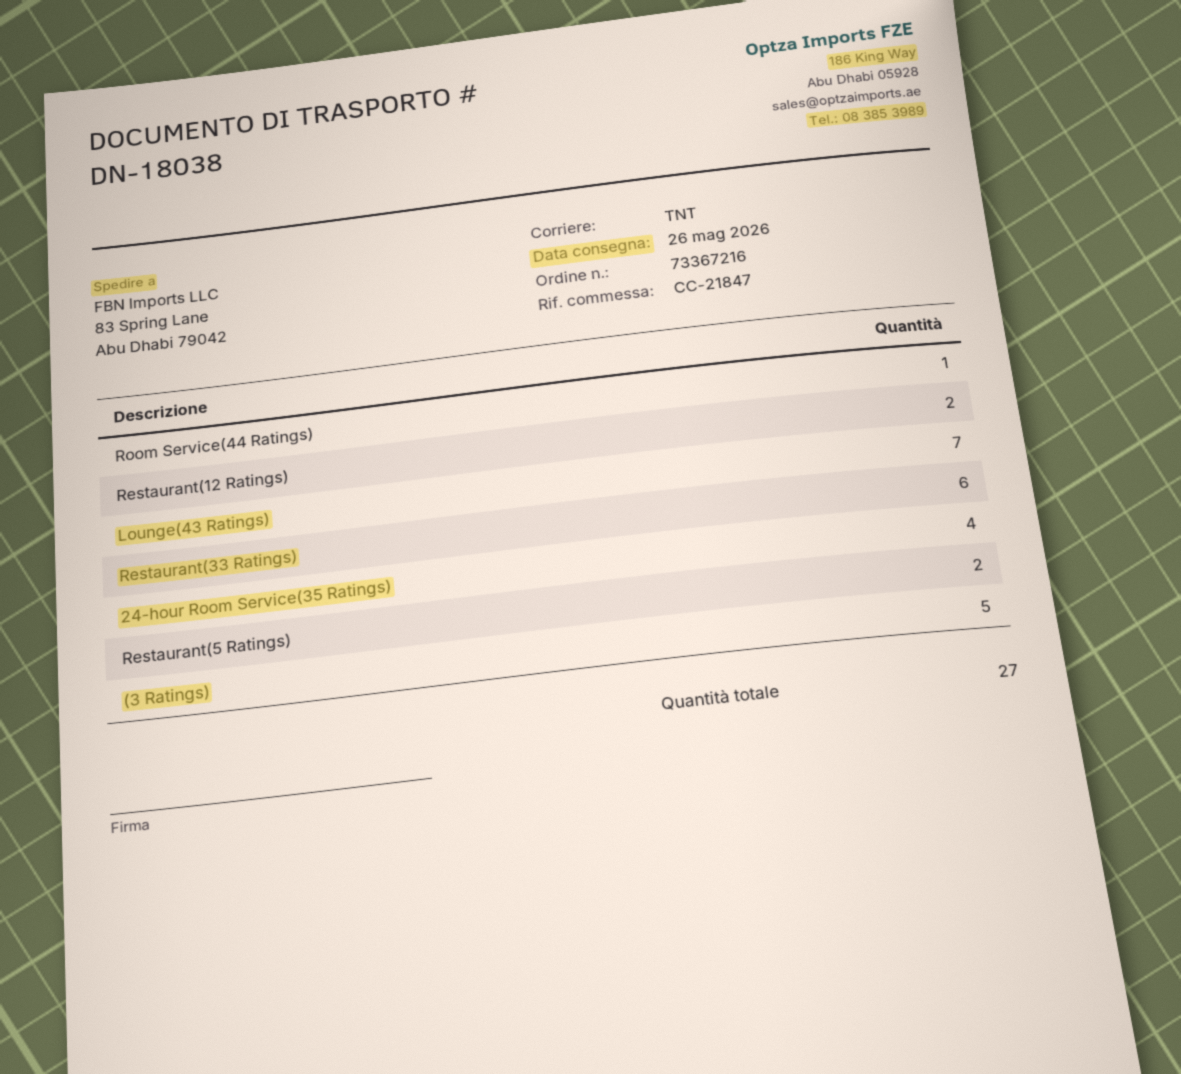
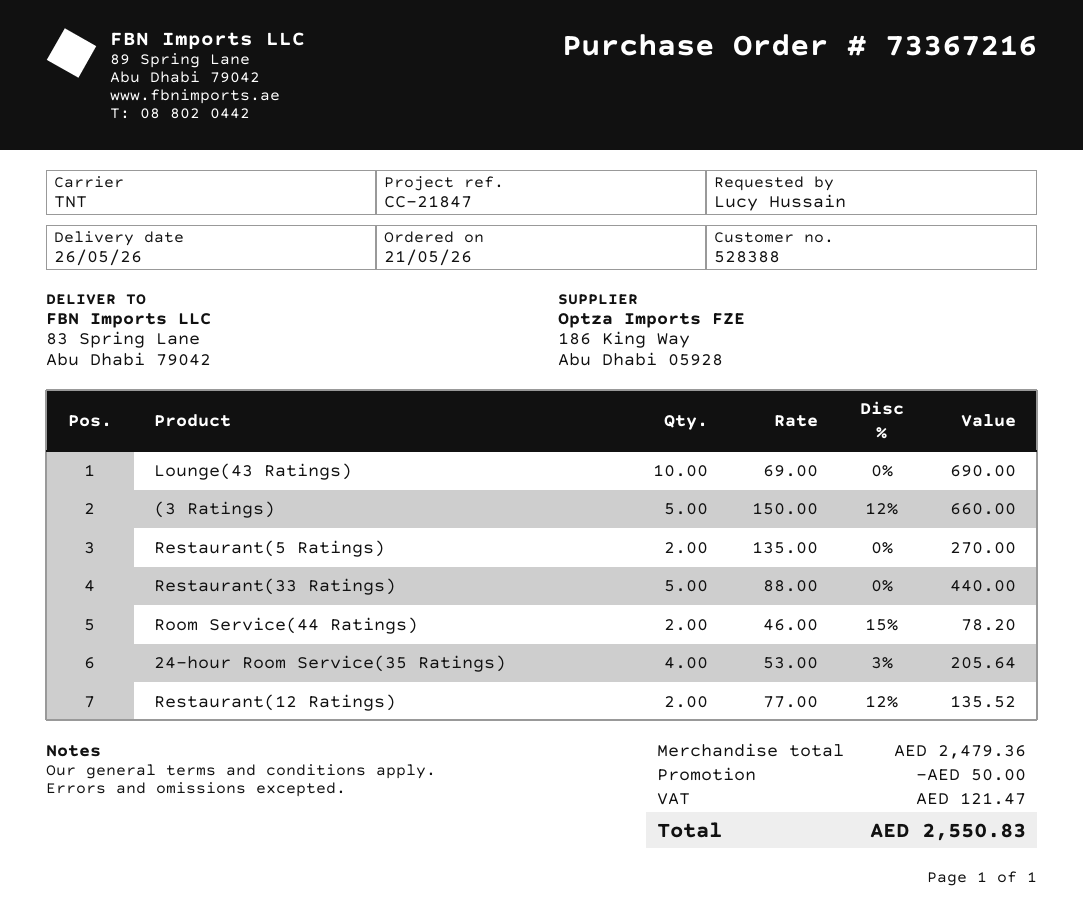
Room Service(44 Ratings): 1 -> 2
Lounge(43 Ratings): 7 -> 10
Restaurant(33 Ratings): 6 -> 5

